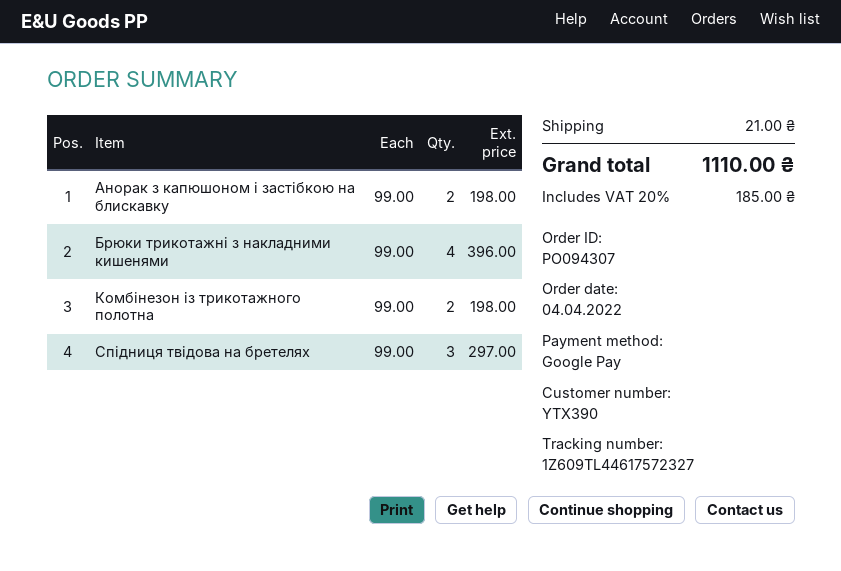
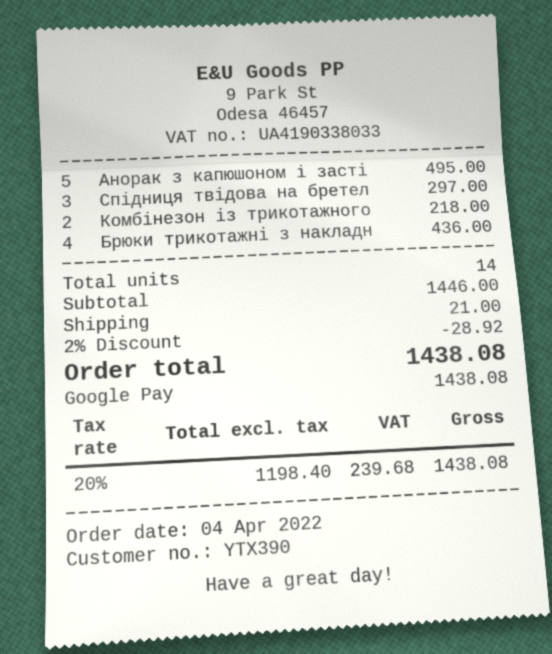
Анорак з капюшоном і застібкою на блискавку: 2 for 198.00 -> 5 for 495.00
Брюки трикотажні з накладними кишенями: 4 for 396.00 -> 4 for 436.00
Комбінезон із трикотажного полотна: 2 for 198.00 -> 2 for 218.00
discount: none -> 2% = 28.92
tax: 20% = 185.00 -> 20% = 239.68
total: 1110.00 -> 1438.08

